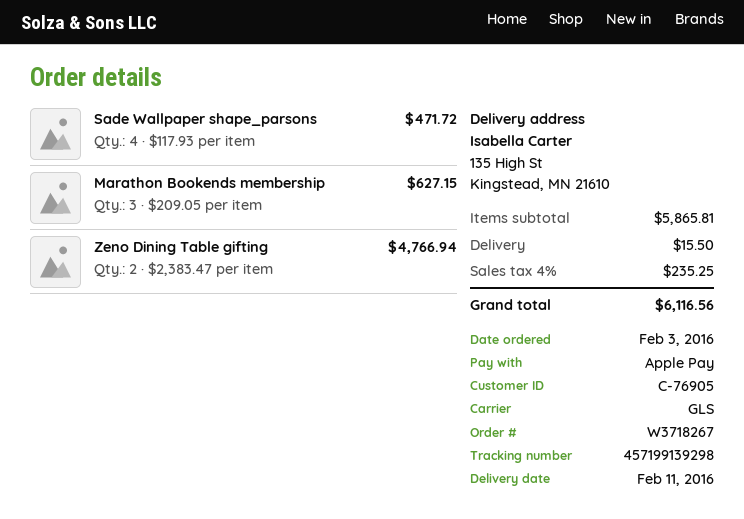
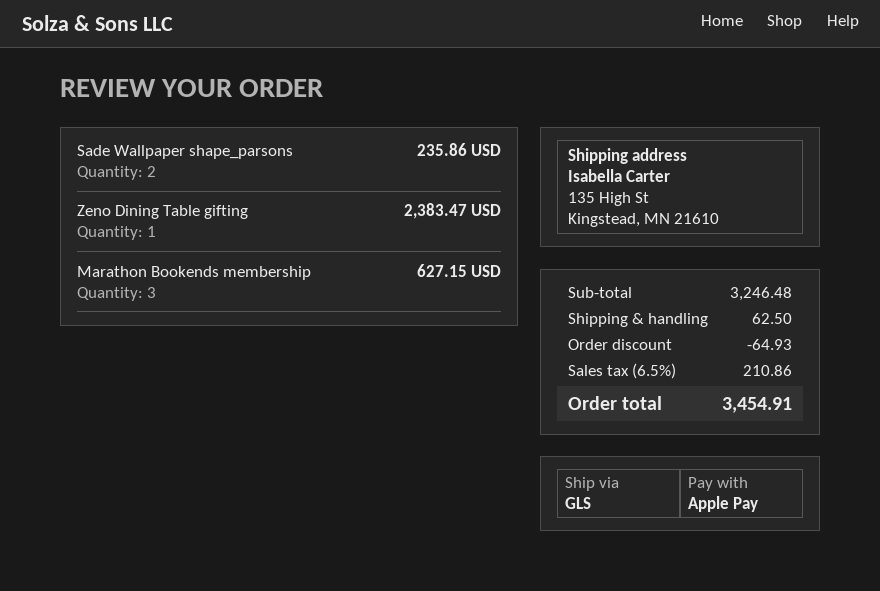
Sade Wallpaper shape_parsons: 4 for 471.72 -> 2 for 235.86
Zeno Dining Table gifting: 2 for 4766.94 -> 1 for 2383.47
subtotal: 5865.81 -> 3246.48
discount: none -> 64.93
shipping: 15.50 -> 62.50
tax: 4% = 235.25 -> 6.5% = 210.86
total: 6116.56 -> 3454.91

